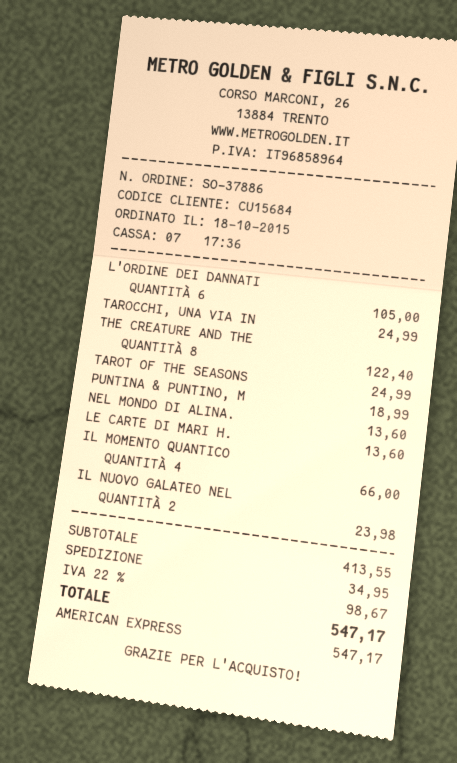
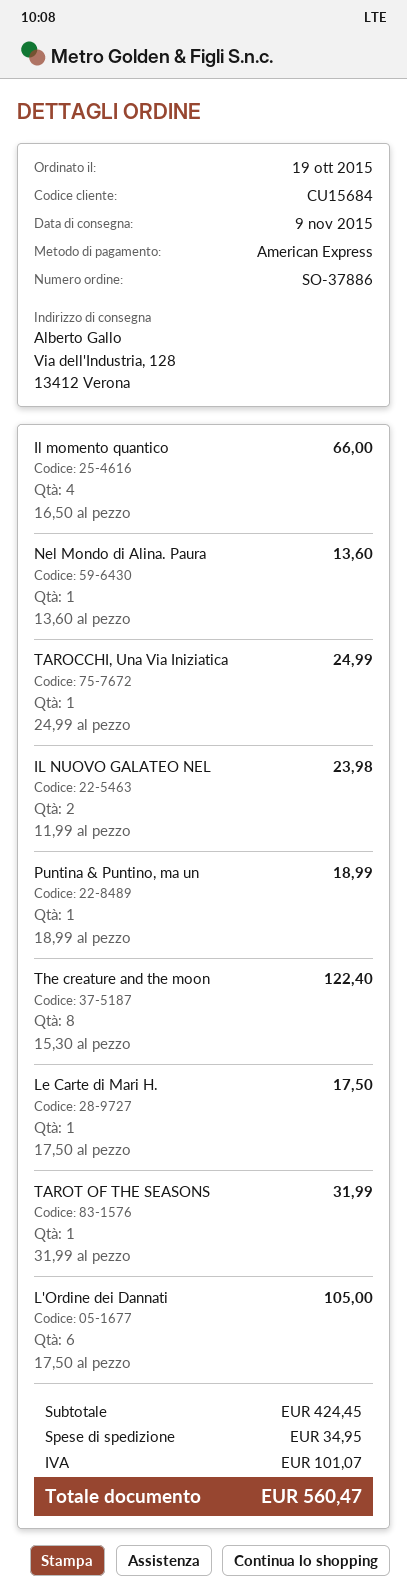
order date: 2015-10-18 -> 2015-10-19
TAROT OF THE SEASONS: 1 for 24.99 -> 1 for 31.99
LE CARTE DI MARI H.: 1 for 13.60 -> 1 for 17.50
subtotal: 413.55 -> 424.45
tax: 98.67 -> 101.07
total: 547.17 -> 560.47

